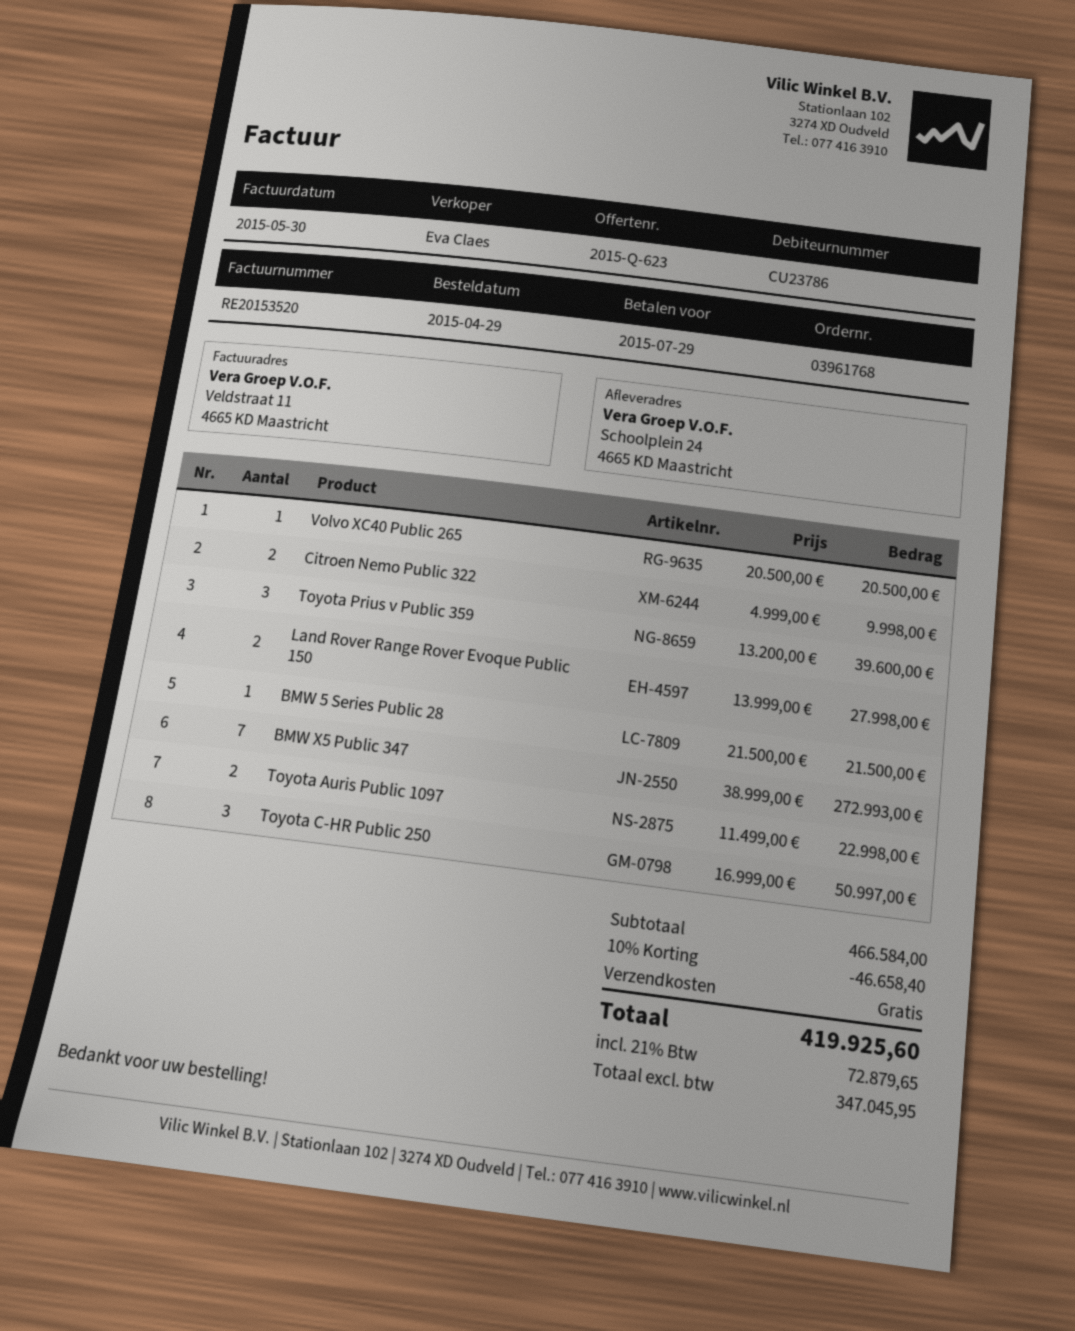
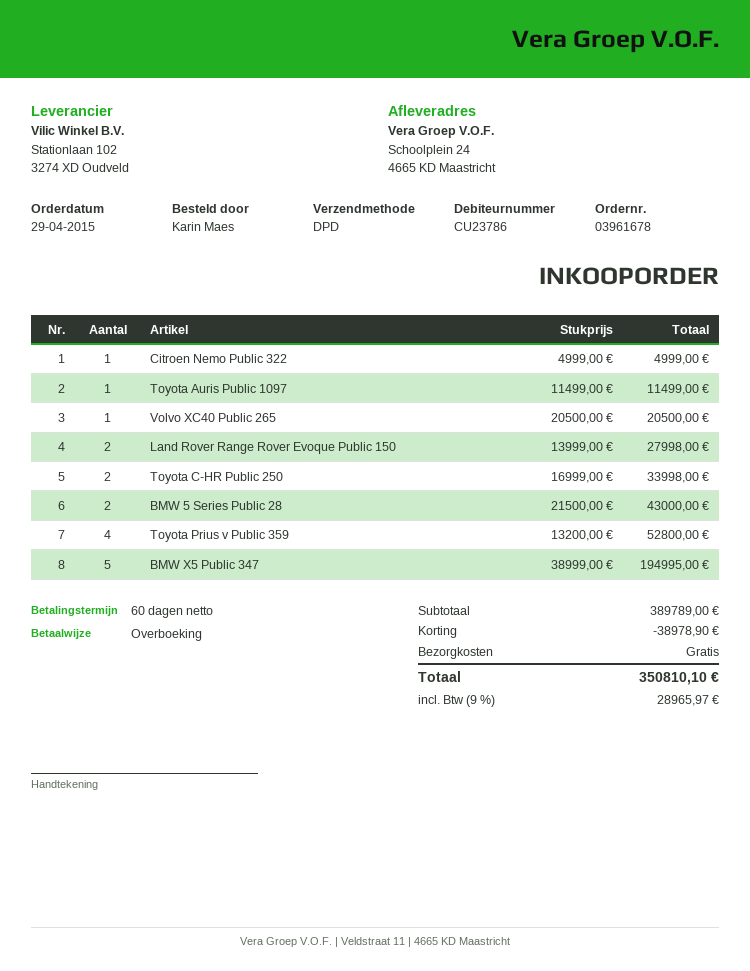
order number: 03961768 -> 03961678
Citroen Nemo Public 322: 2 x 4999.00 = 9998.00 -> 1 x 4999.00 = 4999.00
Toyota Prius v Public 359: 3 x 13200.00 = 39600.00 -> 4 x 13200.00 = 52800.00
BMW 5 Series Public 28: 1 x 21500.00 = 21500.00 -> 2 x 21500.00 = 43000.00
BMW X5 Public 347: 7 x 38999.00 = 272993.00 -> 5 x 38999.00 = 194995.00
Toyota Auris Public 1097: 2 x 11499.00 = 22998.00 -> 1 x 11499.00 = 11499.00
Toyota C-HR Public 250: 3 x 16999.00 = 50997.00 -> 2 x 16999.00 = 33998.00
subtotal: 466584.00 -> 389789.00
discount: 46658.40 -> 38978.90
tax: 21% = 72879.65 -> 9% = 28965.97
total: 419925.60 -> 350810.10

